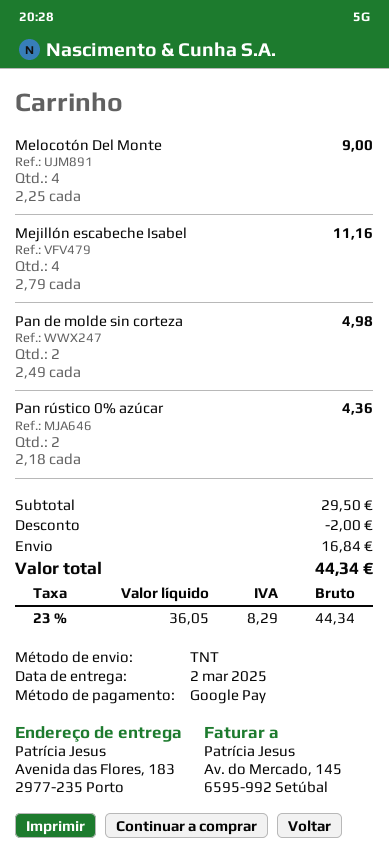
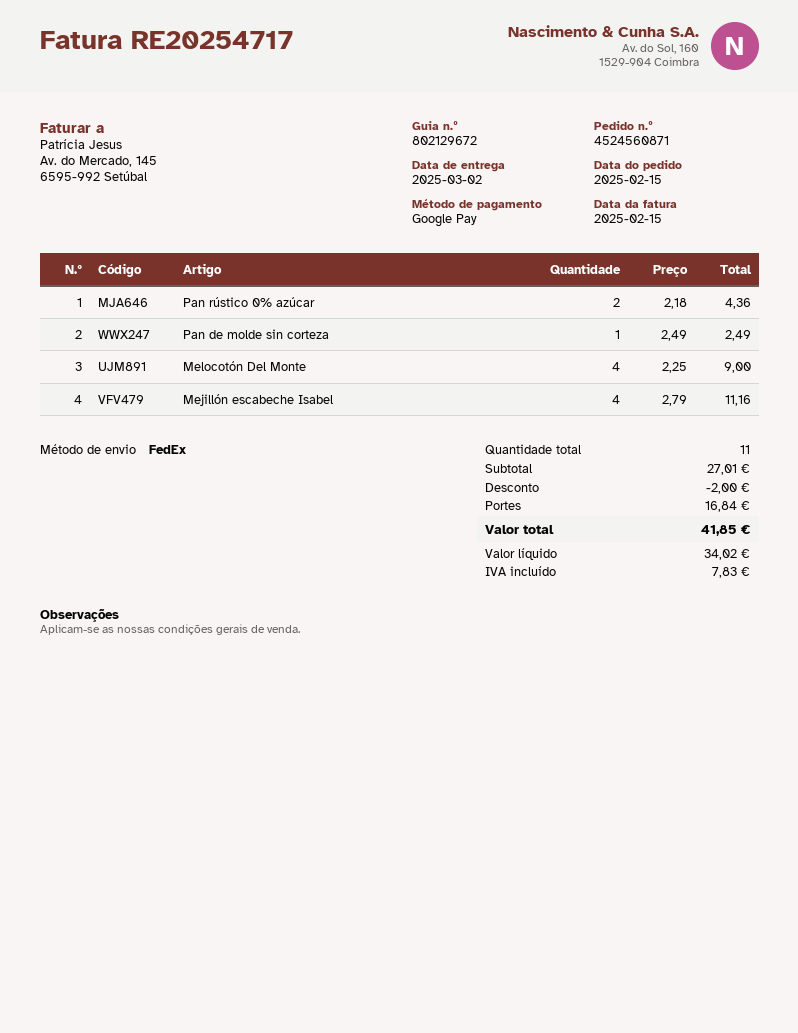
shipping method: TNT -> FedEx
Pan de molde sin corteza: 2 x 2.49 = 4.98 -> 1 x 2.49 = 2.49
subtotal: 29.50 -> 27.01
net: 36.05 -> 34.02
tax: 8.29 -> 7.83
total: 44.34 -> 41.85

